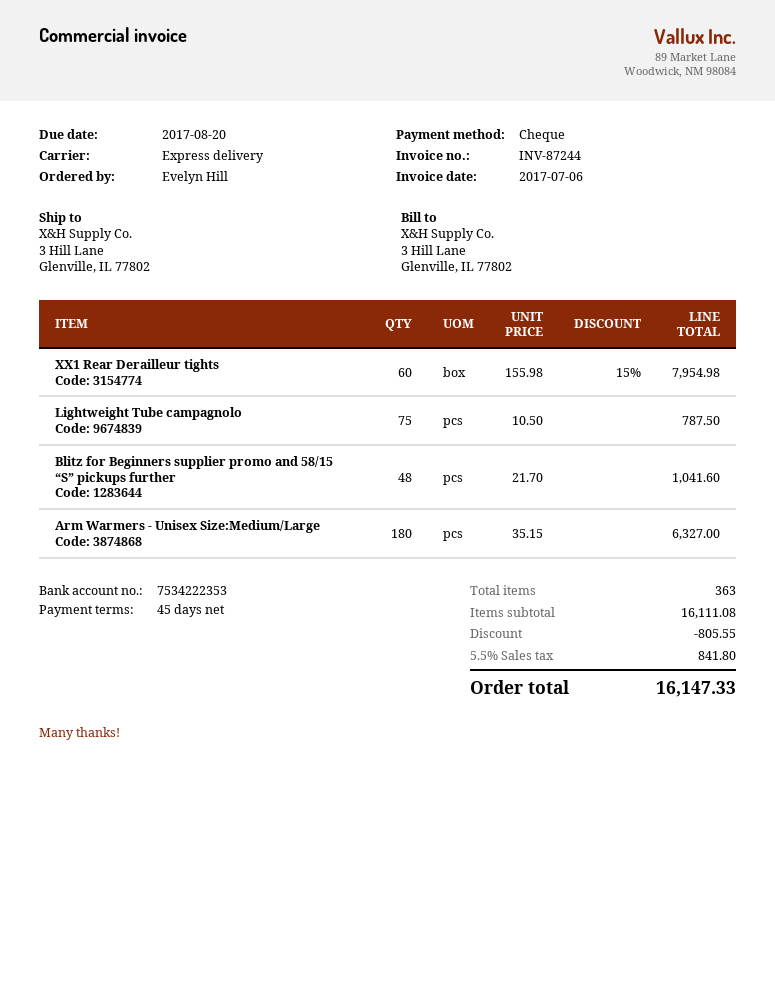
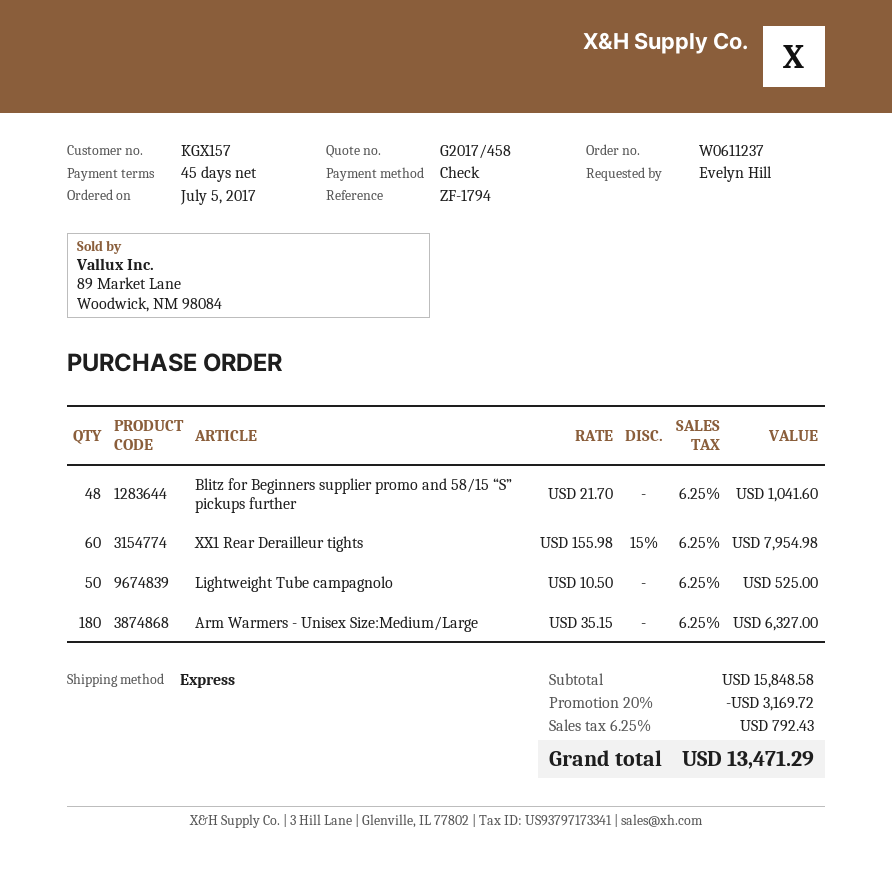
Lightweight Tube campagnolo: 75 x 10.50 = 787.50 -> 50 x 10.50 = 525.00
subtotal: 16111.08 -> 15848.58
discount: 805.55 -> 3169.72
tax: 5.5% = 841.80 -> 6.25% = 792.43
total: 16147.33 -> 13471.29

